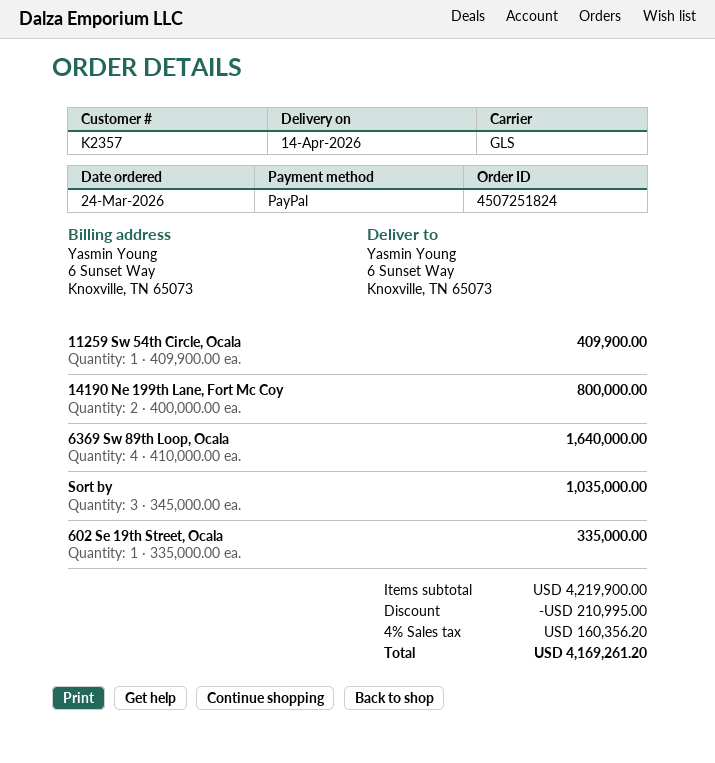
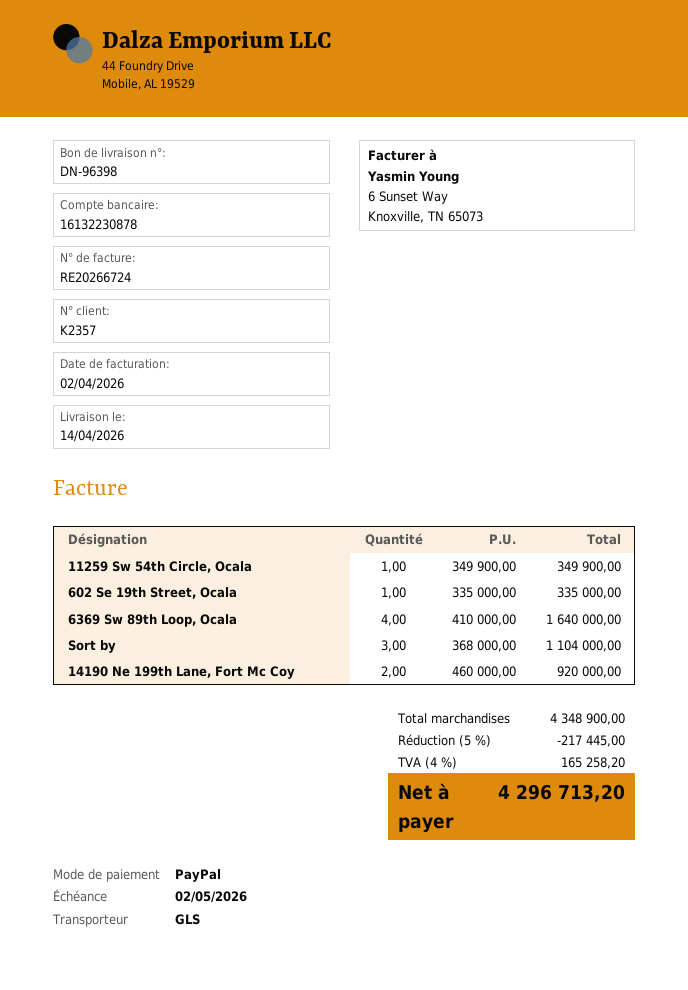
11259 Sw 54th Circle, Ocala: 1 x 409900.00 = 409900.00 -> 1 x 349900.00 = 349900.00
14190 Ne 199th Lane, Fort Mc Coy: 2 x 400000.00 = 800000.00 -> 2 x 460000.00 = 920000.00
Sort by: 3 x 345000.00 = 1035000.00 -> 3 x 368000.00 = 1104000.00
subtotal: 4219900.00 -> 4348900.00
discount: 210995.00 -> 217445.00
tax: 4% = 160356.20 -> 4% = 165258.20
total: 4169261.20 -> 4296713.20

